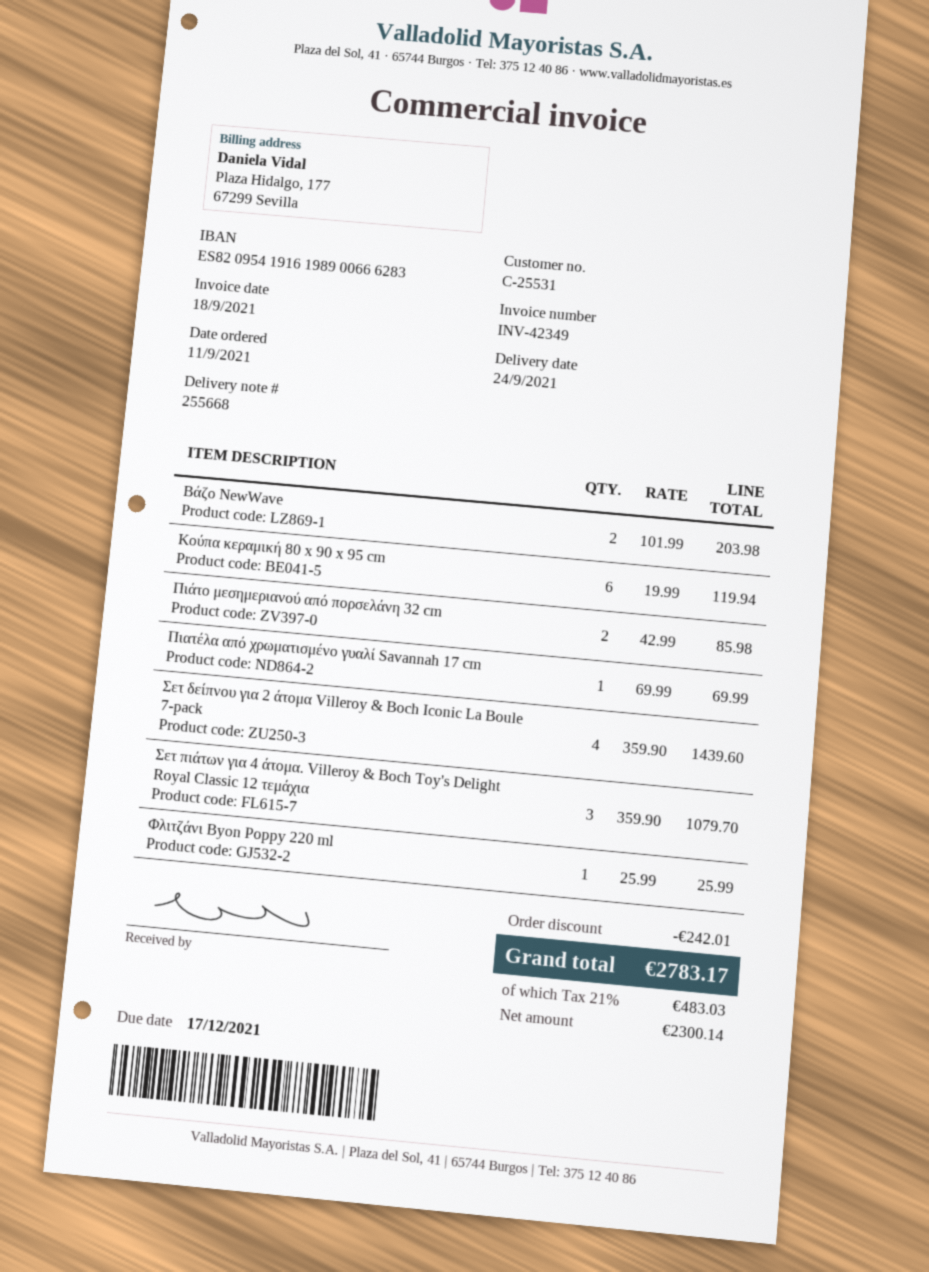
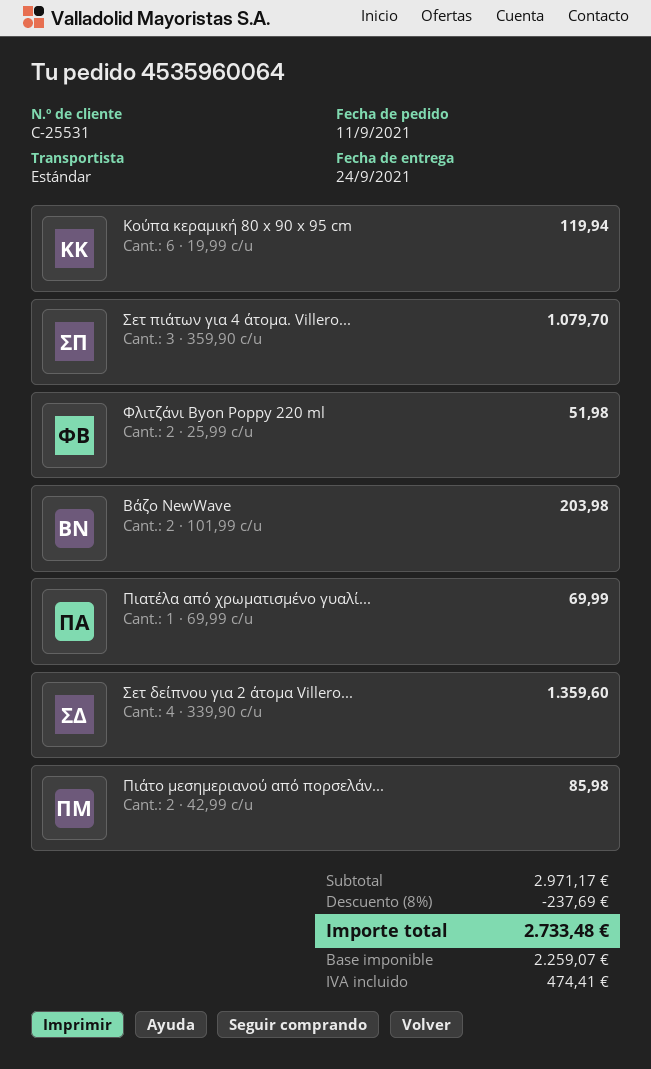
Σετ δείπνου για 2 άτομα Villeroy & Boch Iconic La Boule 7-pack: 4 x 359.90 = 1439.60 -> 4 x 339.90 = 1359.60
Φλιτζάνι Byon Poppy 220 ml: 1 x 25.99 = 25.99 -> 2 x 25.99 = 51.98
discount: 242.01 -> 237.69
net: 2300.14 -> 2259.07
tax: 483.03 -> 474.41
total: 2783.17 -> 2733.48

